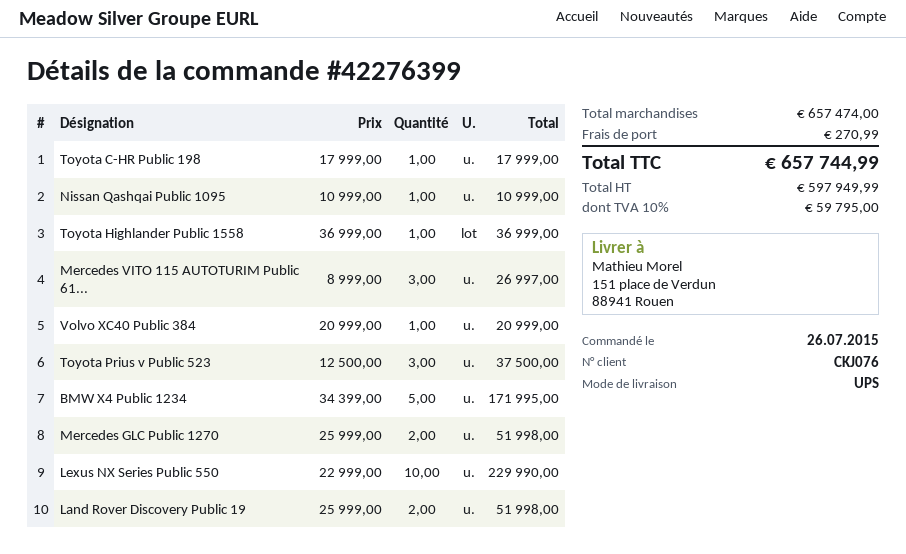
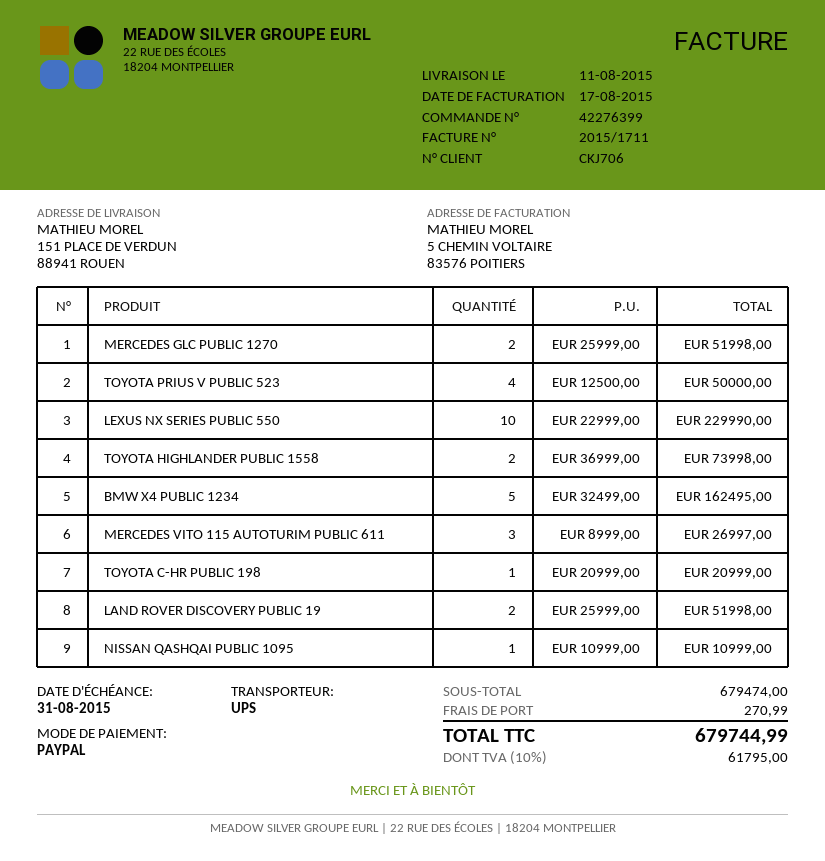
customer number: CKJ076 -> CKJ706
Toyota C-HR Public 198: 1 x 17999.00 = 17999.00 -> 1 x 20999.00 = 20999.00
Toyota Highlander Public 1558: 1 x 36999.00 = 36999.00 -> 2 x 36999.00 = 73998.00
Volvo XC40 Public 384: 1 x 20999.00 = 20999.00 -> none
Toyota Prius v Public 523: 3 x 12500.00 = 37500.00 -> 4 x 12500.00 = 50000.00
BMW X4 Public 1234: 5 x 34399.00 = 171995.00 -> 5 x 32499.00 = 162495.00
subtotal: 657474.00 -> 679474.00
tax: 10% = 59795.00 -> 10% = 61795.00
total: 657744.99 -> 679744.99

